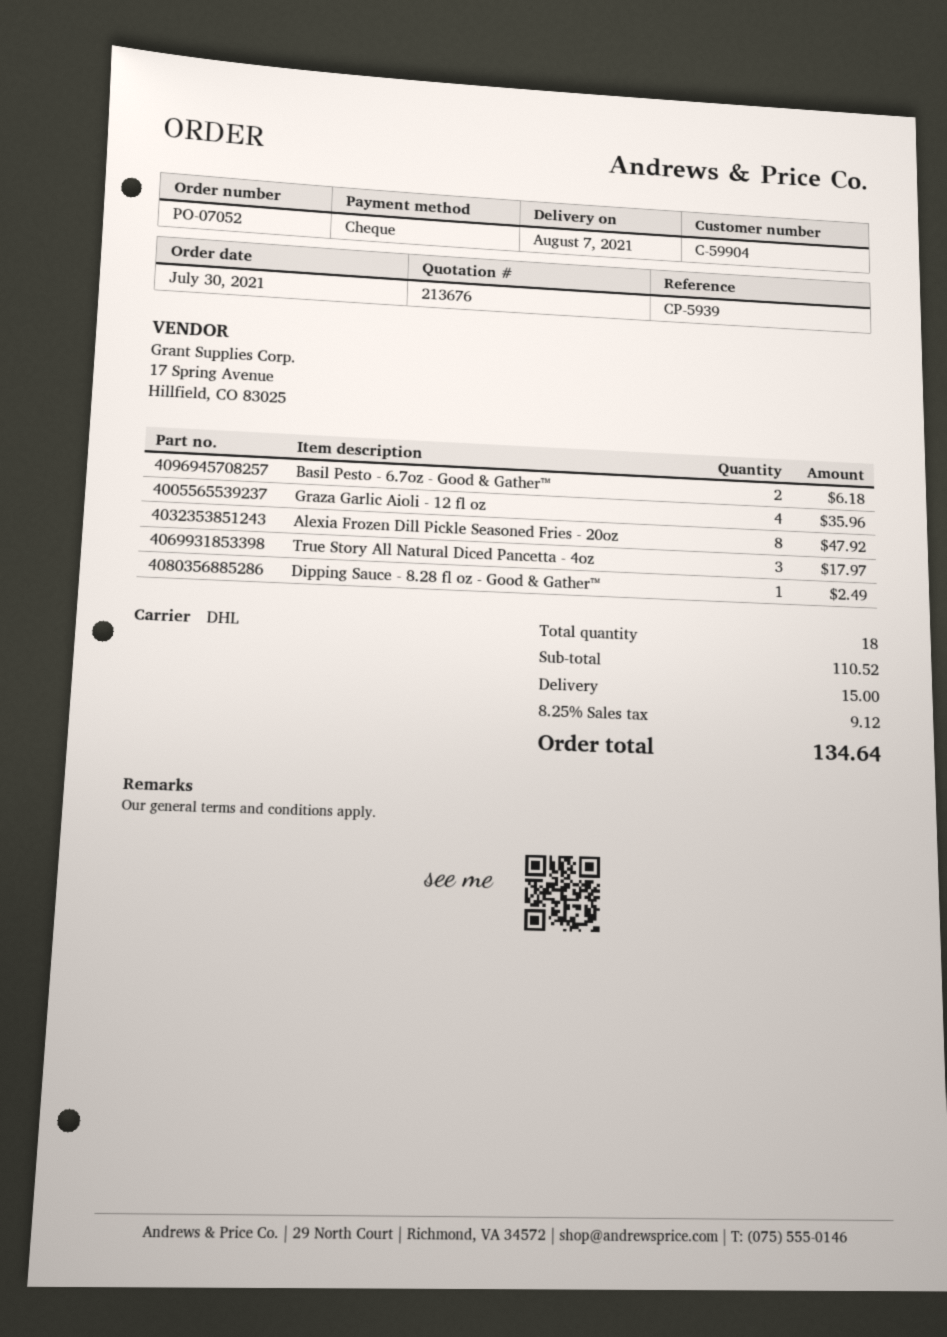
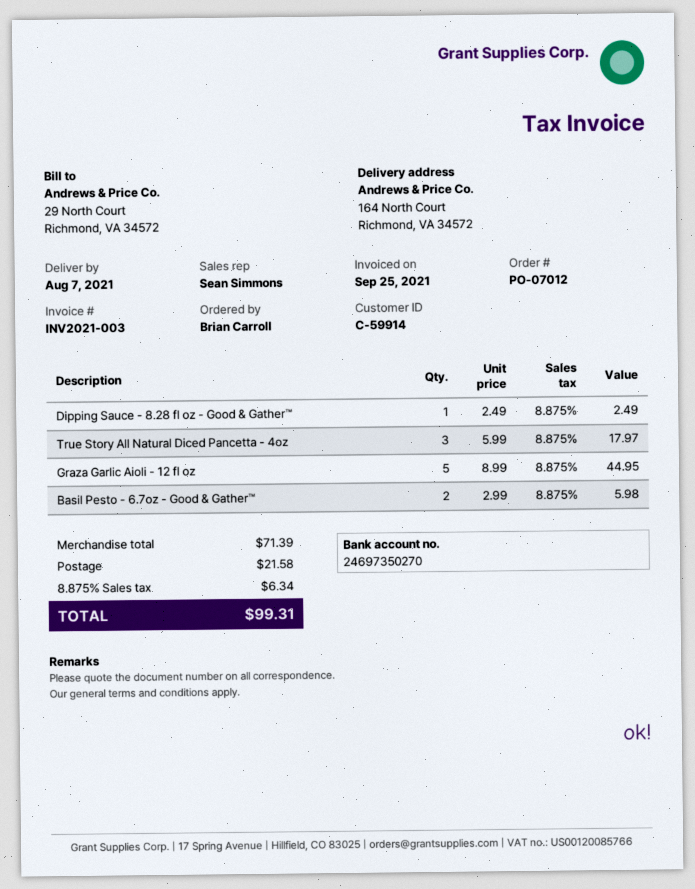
order number: PO-07052 -> PO-07012
customer number: C-59904 -> C-59914
Basil Pesto - 6.7oz - Good & Gather™: 2 for 6.18 -> 2 for 5.98
Graza Garlic Aioli - 12 fl oz: 4 for 35.96 -> 5 for 44.95
Alexia Frozen Dill Pickle Seasoned Fries - 20oz: 8 for 47.92 -> none
subtotal: 110.52 -> 71.39
shipping: 15.00 -> 21.58
tax: 8.25% = 9.12 -> 8.875% = 6.34
total: 134.64 -> 99.31

